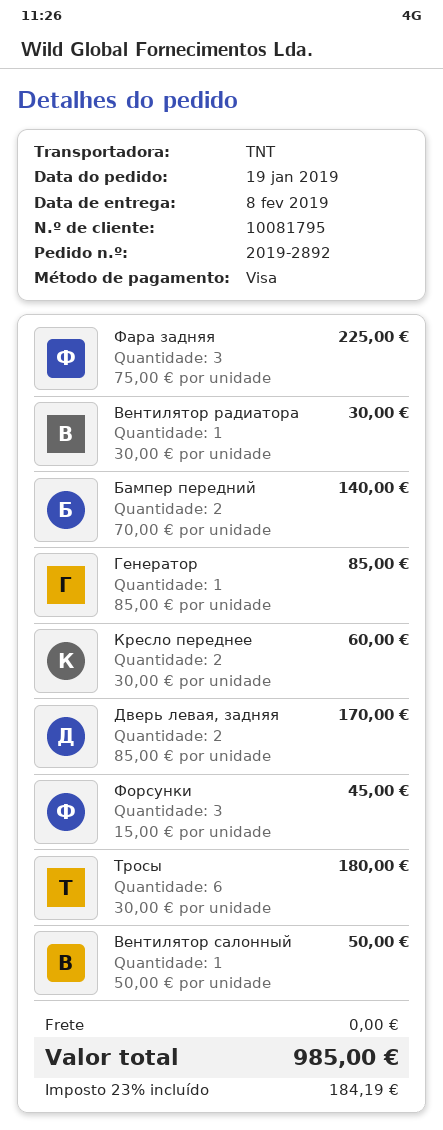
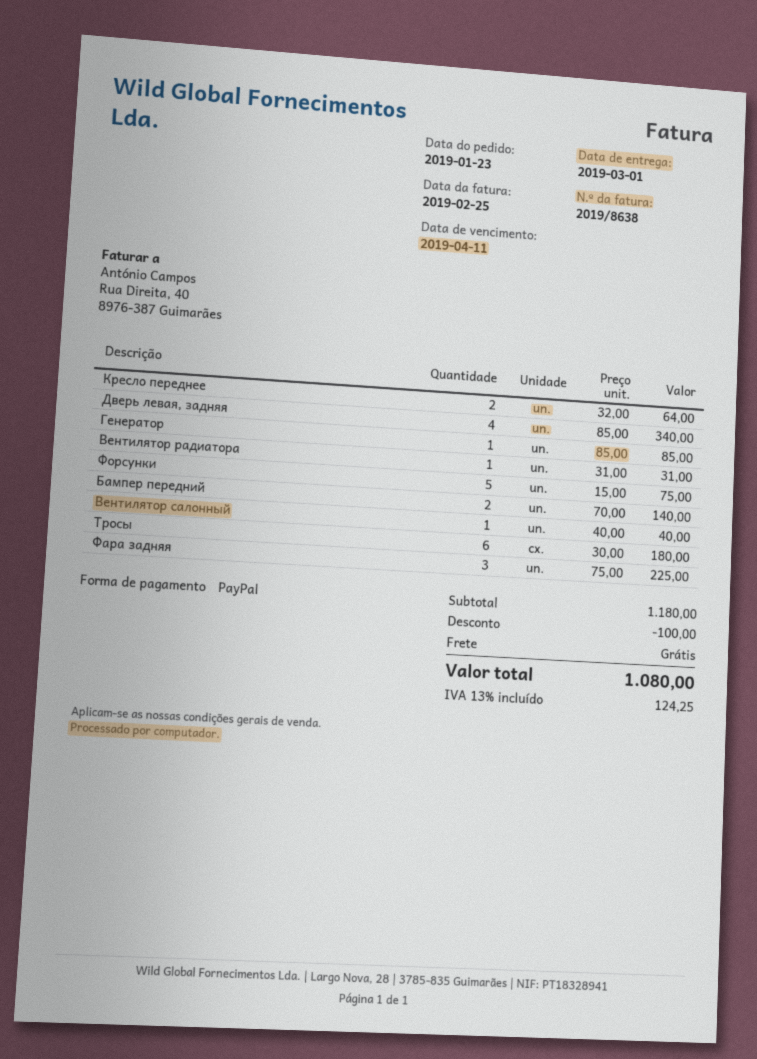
order date: 2019-01-19 -> 2019-01-23
delivery date: 2019-02-08 -> 2019-03-01
payment method: Visa -> PayPal
Вентилятор радиатора: 1 x 30.00 = 30.00 -> 1 x 31.00 = 31.00
Кресло переднее: 2 x 30.00 = 60.00 -> 2 x 32.00 = 64.00
Дверь левая, задняя: 2 x 85.00 = 170.00 -> 4 x 85.00 = 340.00
Форсунки: 3 x 15.00 = 45.00 -> 5 x 15.00 = 75.00
Вентилятор салонный: 1 x 50.00 = 50.00 -> 1 x 40.00 = 40.00
discount: none -> 100.00
tax: 23% = 184.19 -> 13% = 124.25
total: 985.00 -> 1080.00

